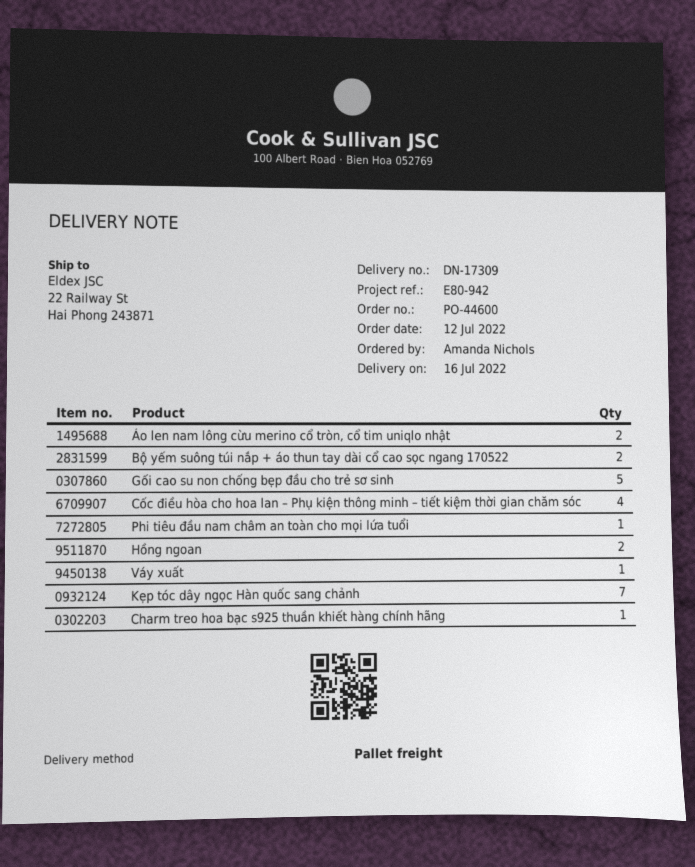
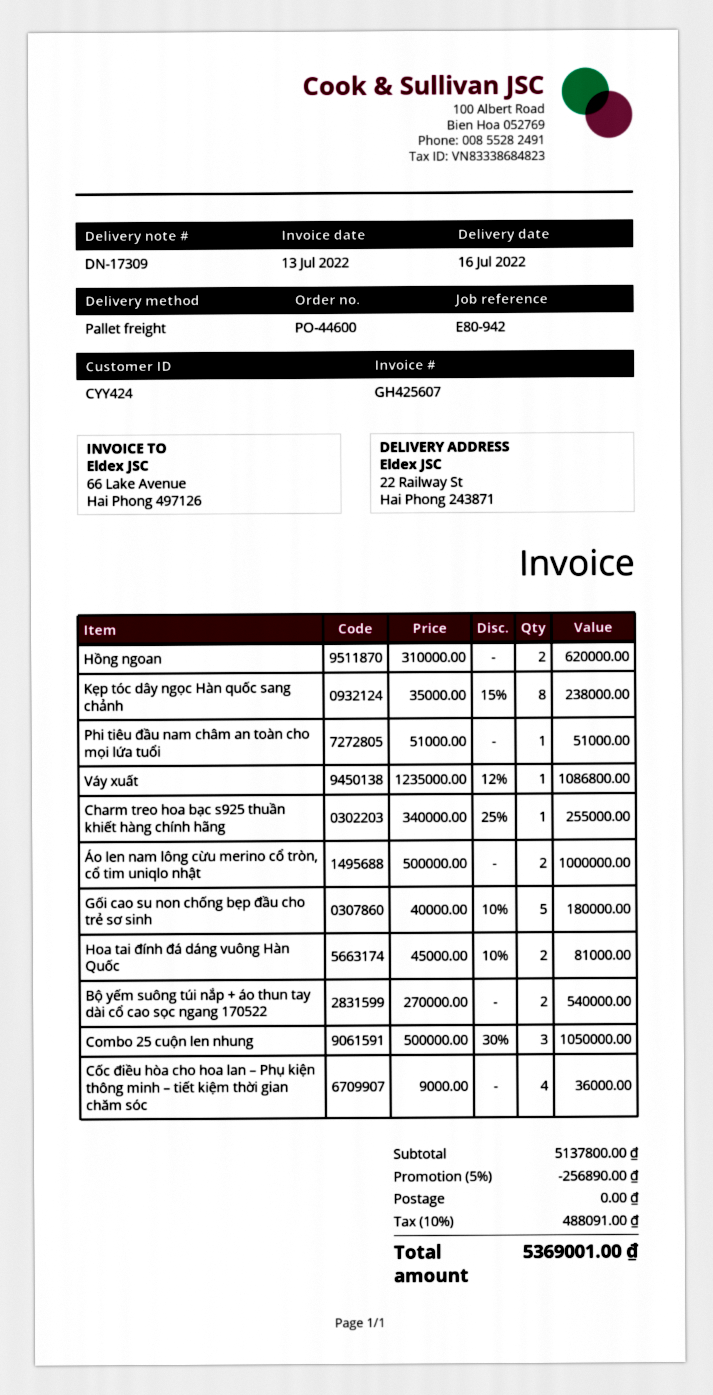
Kẹp tóc dây ngọc Hàn quốc sang chảnh: 7 -> 8
Hoa tai đính đá dáng vuông Hàn Quốc: none -> 2
Combo 25 cuộn len nhung: none -> 3

